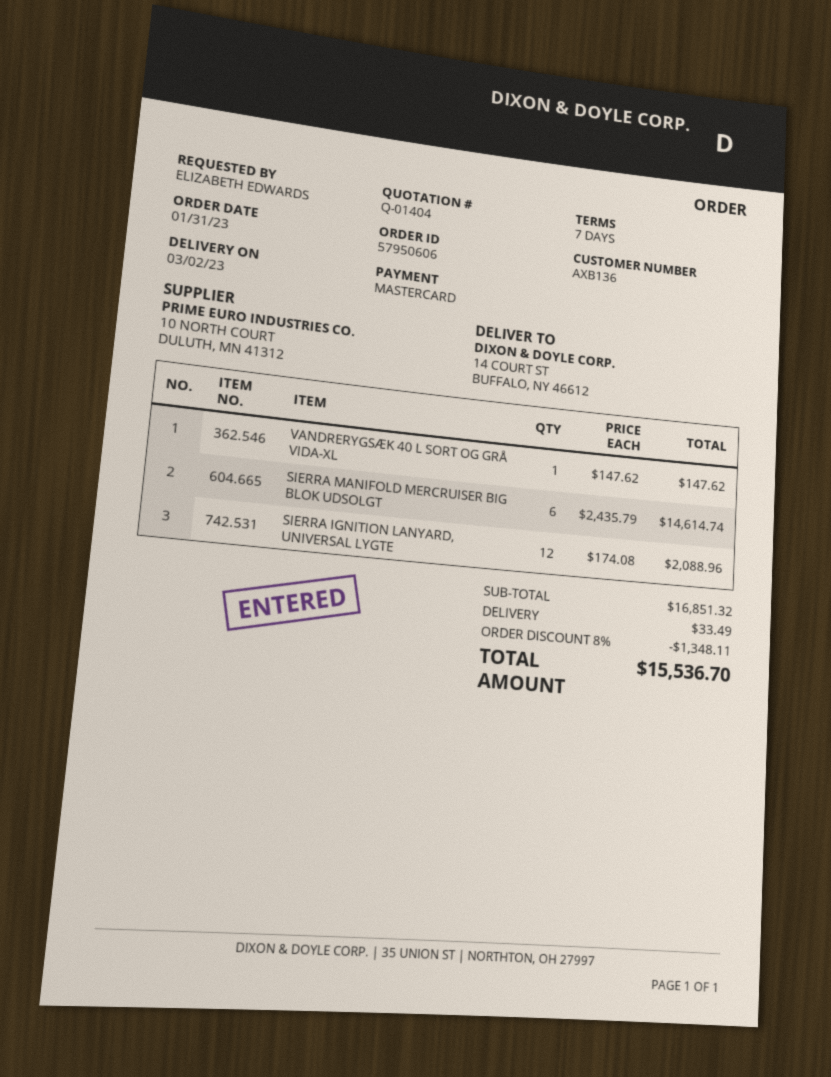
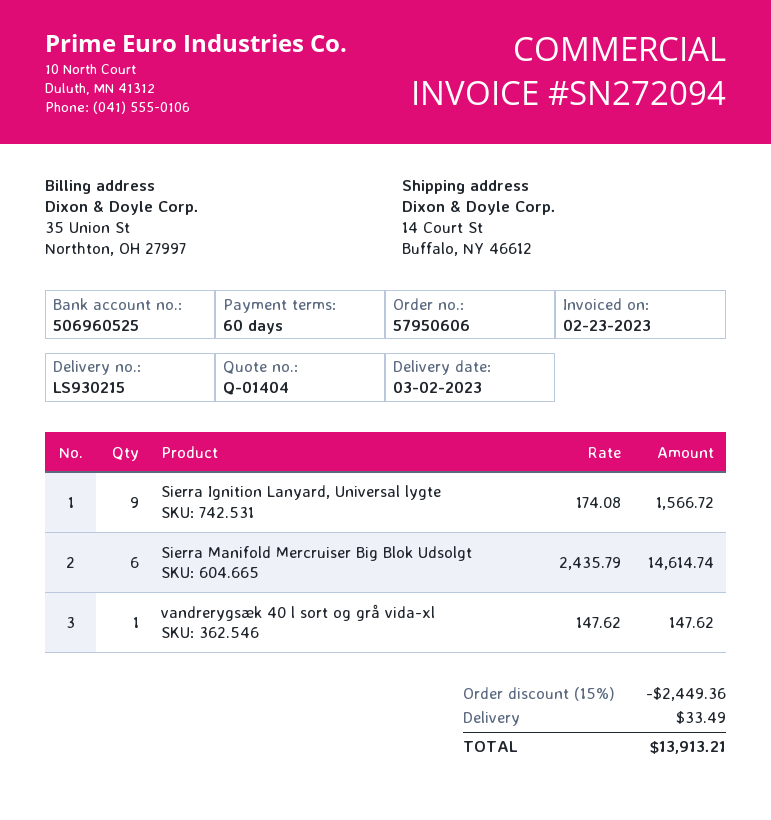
payment terms: 7 days -> 60 days
SIERRA IGNITION LANYARD, UNIVERSAL LYGTE: 12 x 174.08 = 2088.96 -> 9 x 174.08 = 1566.72
discount: 8% = 1348.11 -> 15% = 2449.36
total: 15536.70 -> 13913.21

